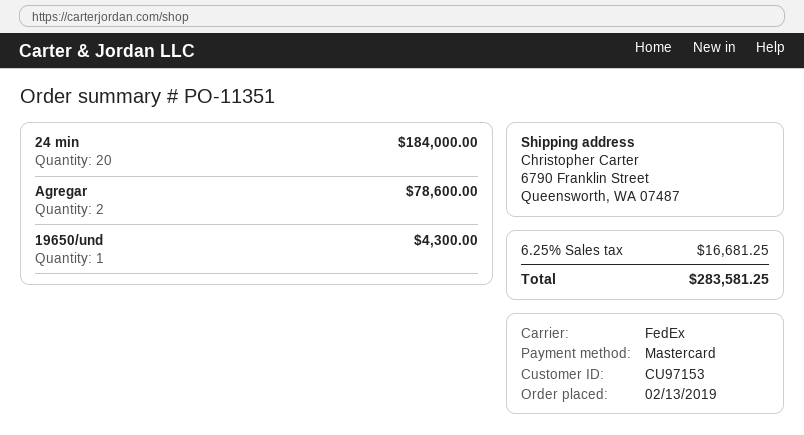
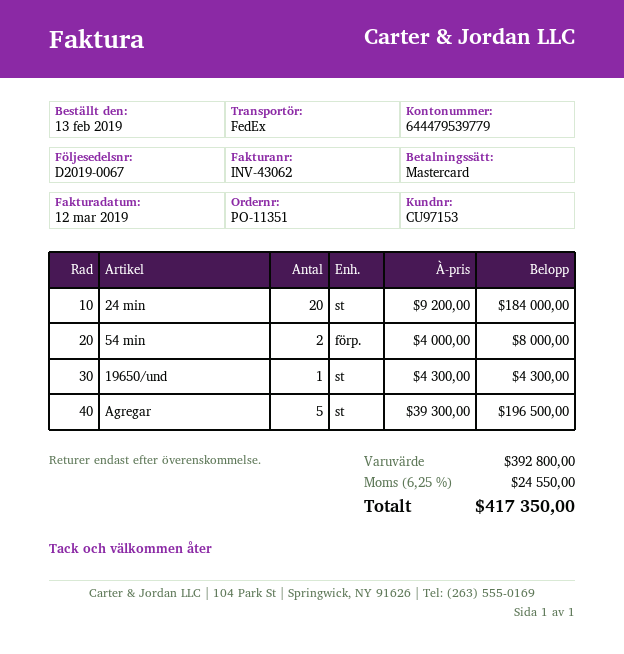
Agregar: 2 for 78600.00 -> 5 for 196500.00
54 min: none -> 2 for 8000.00
tax: 6.25% = 16681.25 -> 6.25% = 24550.00
total: 283581.25 -> 417350.00

